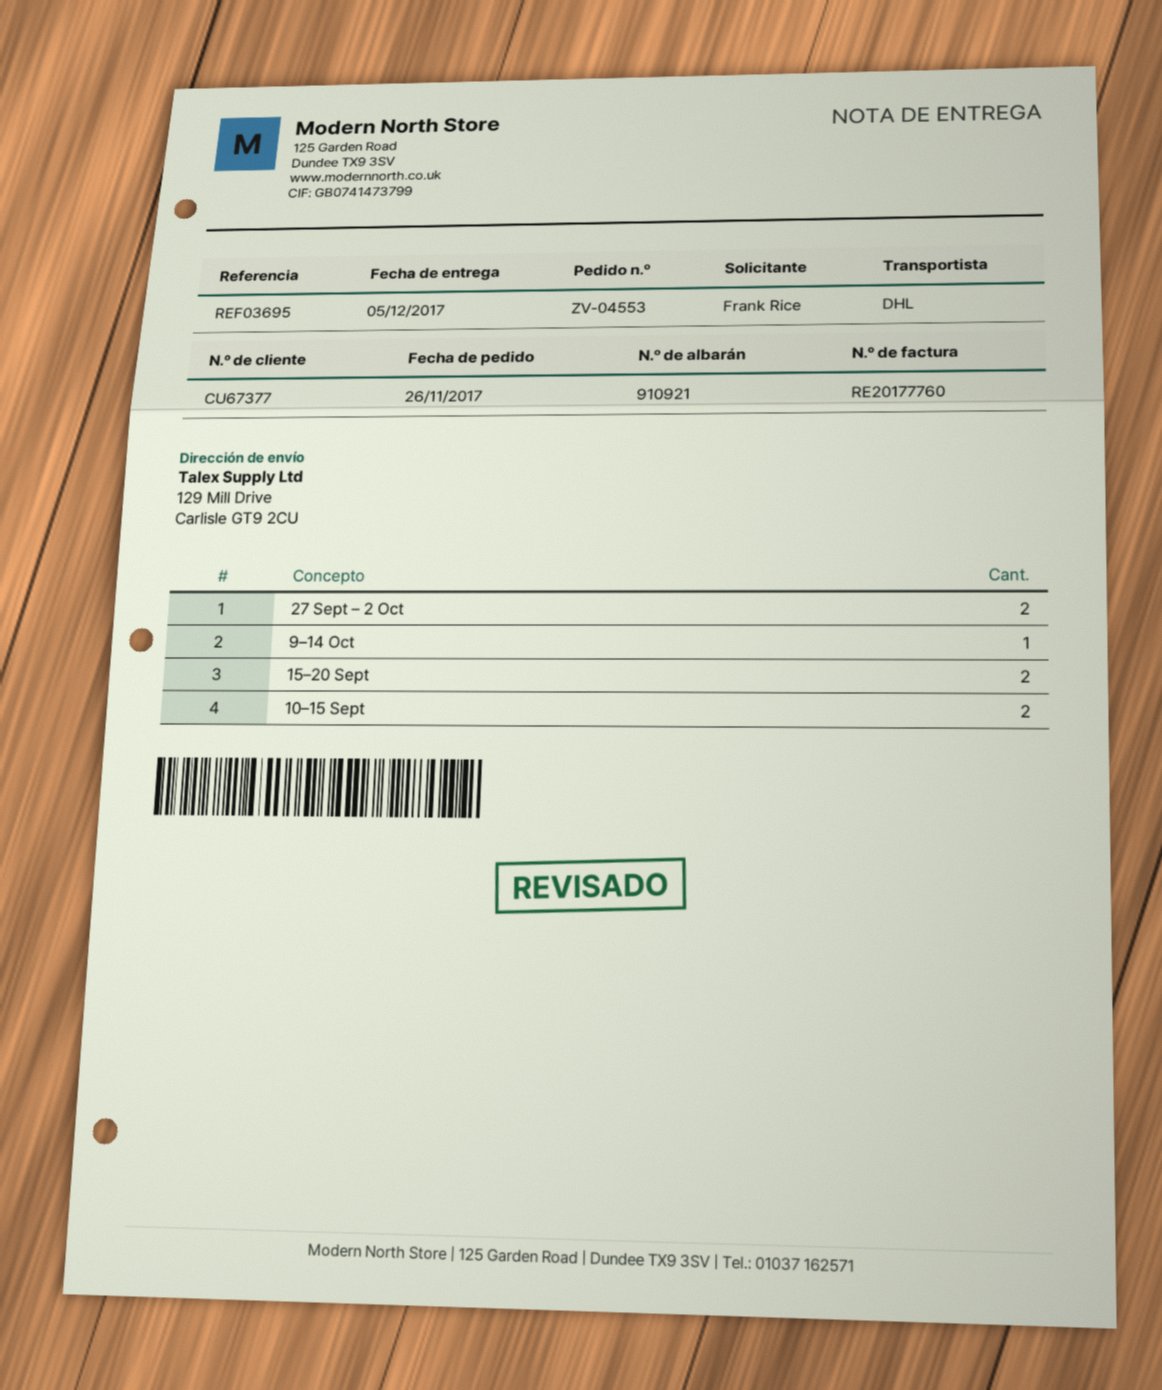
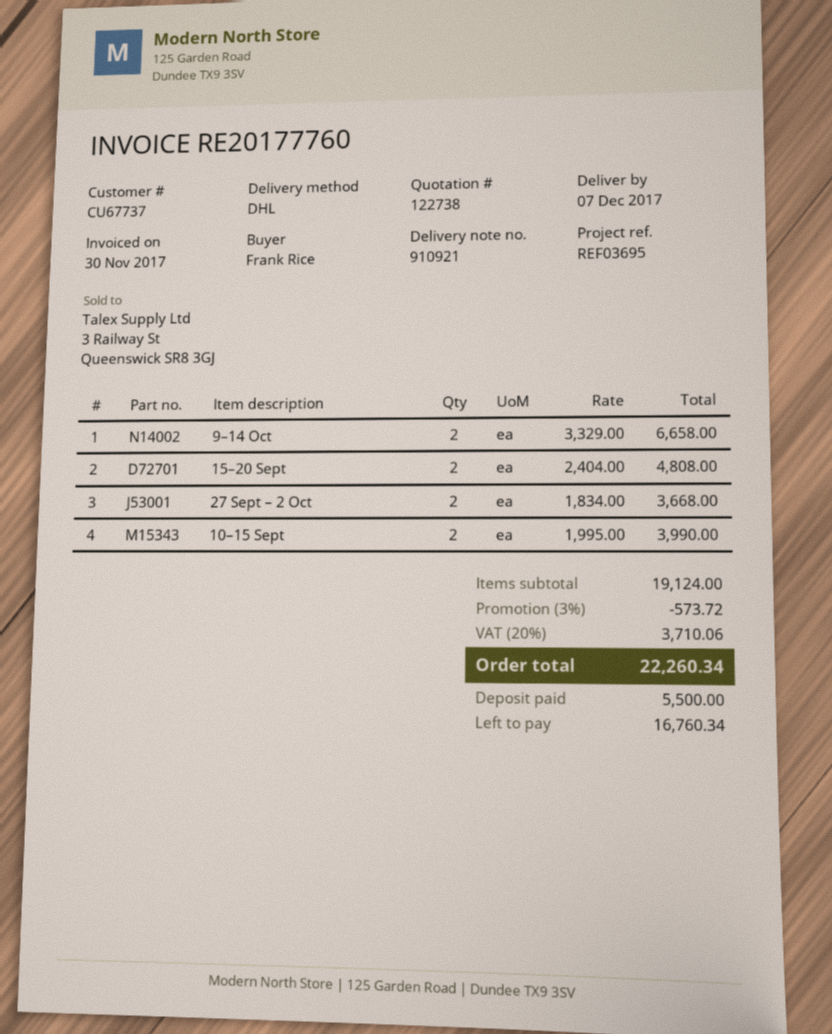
delivery date: 2017-12-05 -> 2017-12-07
customer number: CU67377 -> CU67737
9–14 Oct: 1 -> 2

